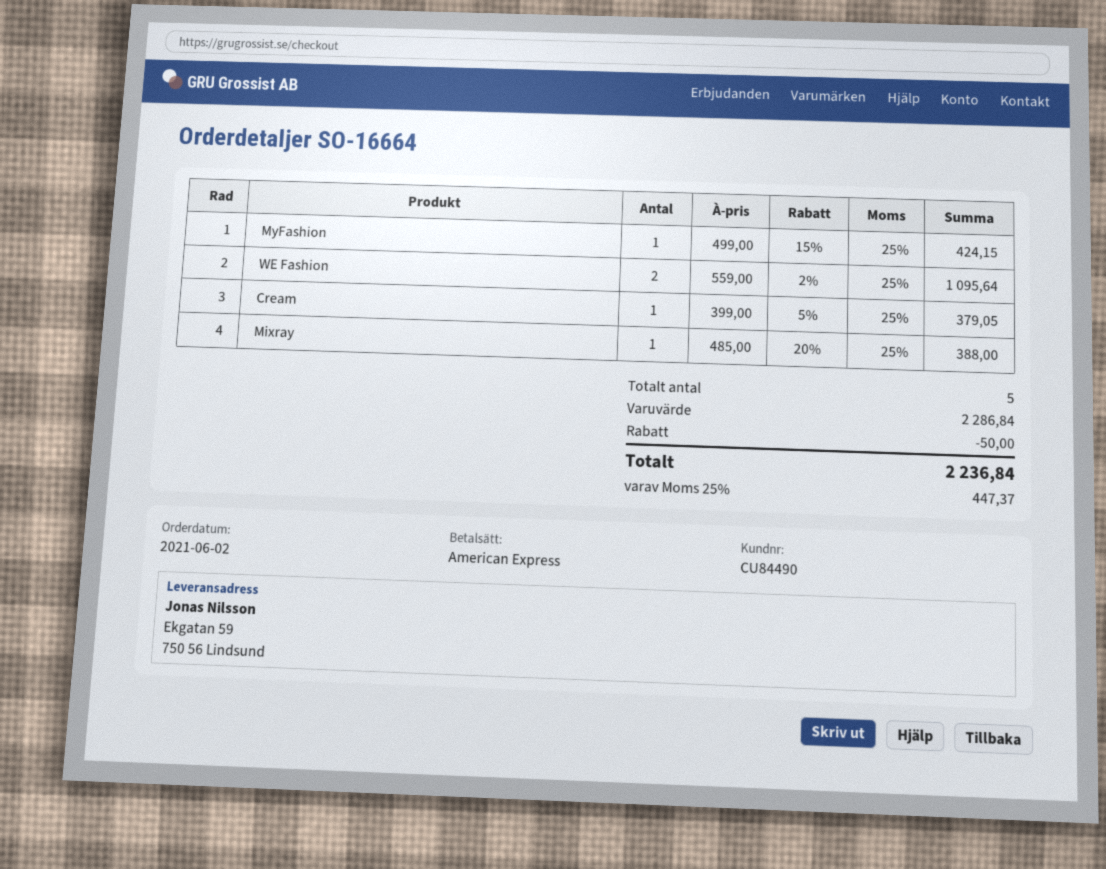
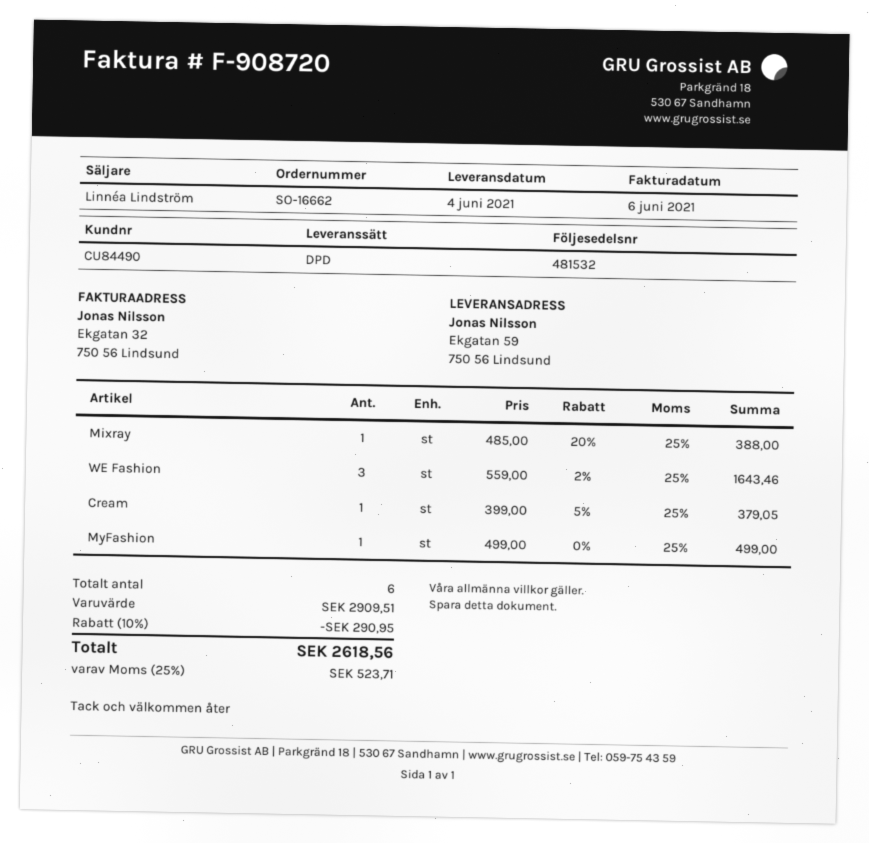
order number: SO-16664 -> SO-16662
MyFashion: 1 x 499.00 - 15% = 424.15 -> 1 x 499.00 = 499.00
WE Fashion: 2 x 559.00 - 2% = 1095.64 -> 3 x 559.00 - 2% = 1643.46
total quantity: 5 -> 6
subtotal: 2286.84 -> 2909.51
discount: 50.00 -> 290.95
tax: 25% = 447.37 -> 25% = 523.71
total: 2236.84 -> 2618.56

